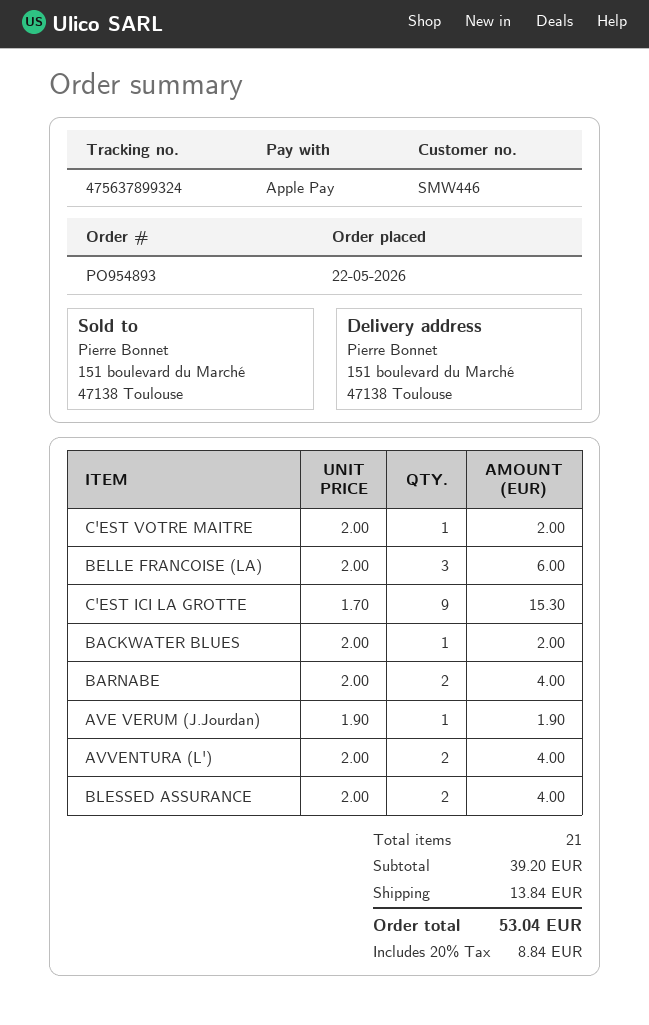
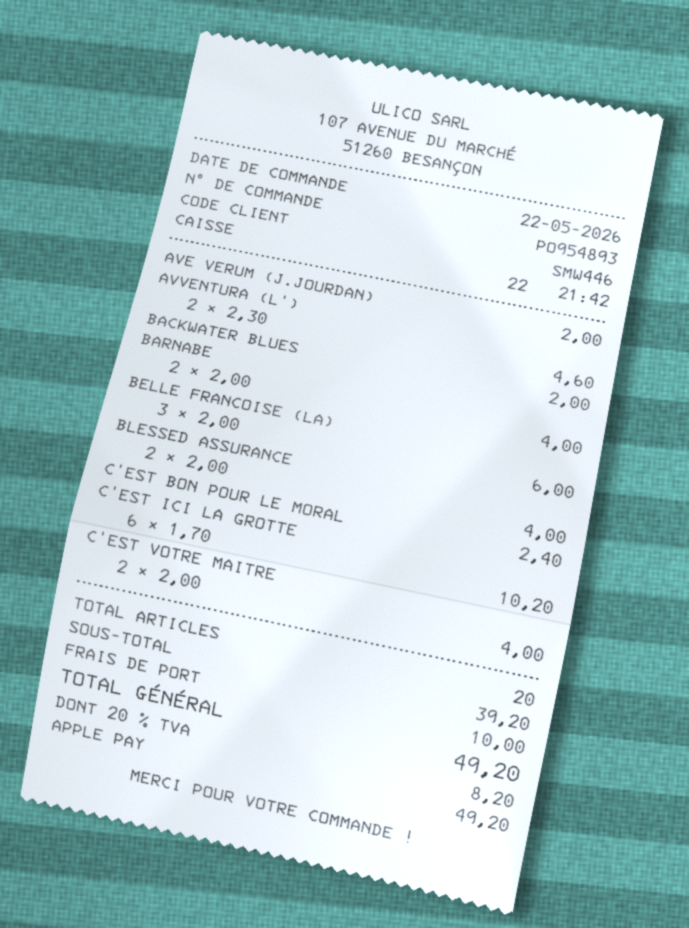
C'EST VOTRE MAITRE: 1 x 2.00 = 2.00 -> 2 x 2.00 = 4.00
C'EST ICI LA GROTTE: 9 x 1.70 = 15.30 -> 6 x 1.70 = 10.20
AVE VERUM (J.Jourdan): 1 x 1.90 = 1.90 -> 1 x 2.00 = 2.00
AVVENTURA (L'): 2 x 2.00 = 4.00 -> 2 x 2.30 = 4.60
C'EST BON POUR LE MORAL: none -> 1 x 2.40 = 2.40
total quantity: 21 -> 20
shipping: 13.84 -> 10.00
tax: 20% = 8.84 -> 20% = 8.20
total: 53.04 -> 49.20

